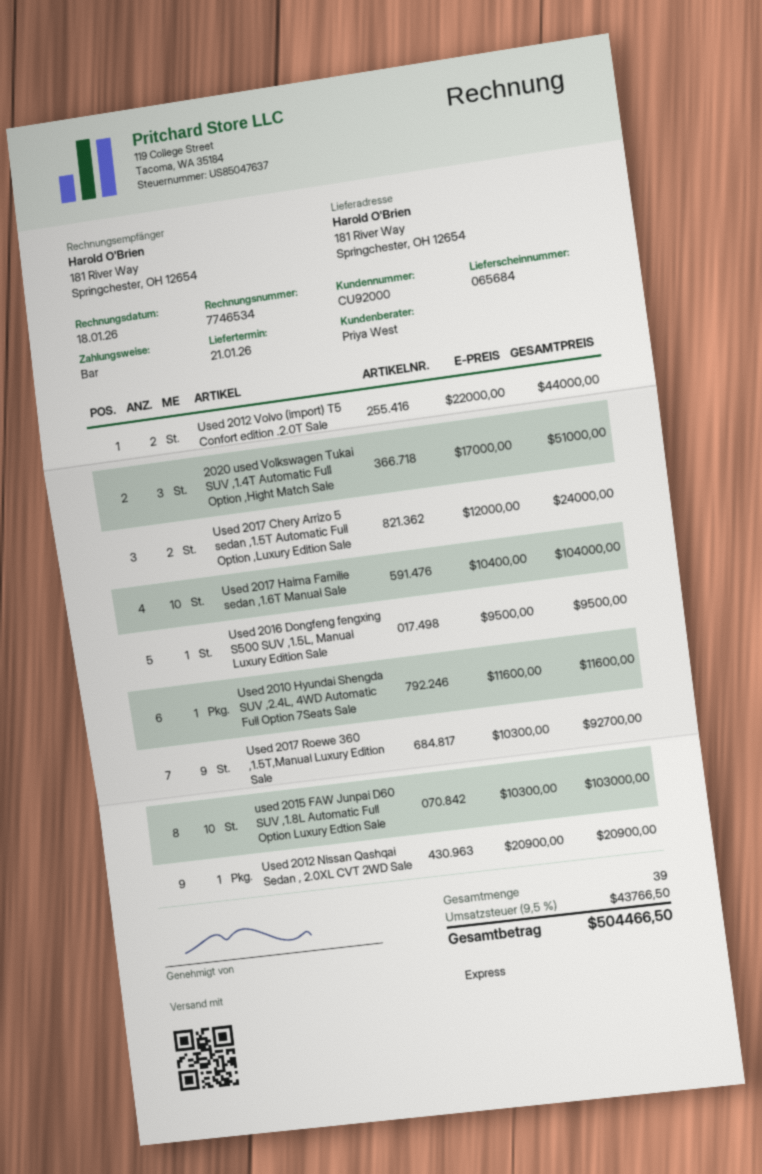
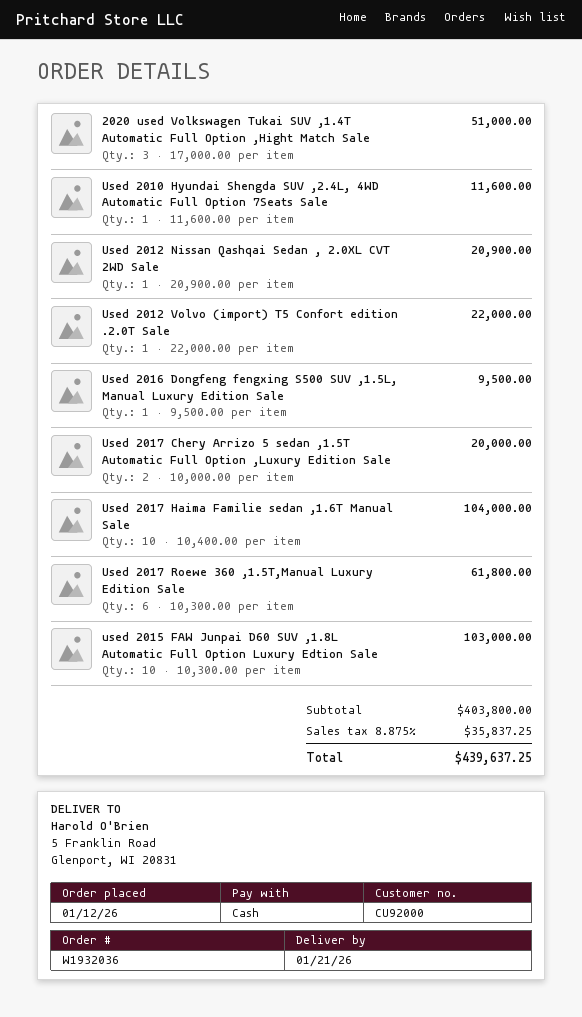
ship to: 181 River Way, Springchester, OH 12654 -> 5 Franklin Road, Glenport, WI 20831
Used 2012 Volvo (import) T5 Confort edition .2.0T Sale: 2 x 22000.00 = 44000.00 -> 1 x 22000.00 = 22000.00
Used 2017 Chery Arrizo 5 sedan ,1.5T Automatic Full Option ,Luxury Edition Sale: 2 x 12000.00 = 24000.00 -> 2 x 10000.00 = 20000.00
Used 2017 Roewe 360 ,1.5T,Manual Luxury Edition Sale: 9 x 10300.00 = 92700.00 -> 6 x 10300.00 = 61800.00
tax: 9.5% = 43766.50 -> 8.875% = 35837.25
total: 504466.50 -> 439637.25

